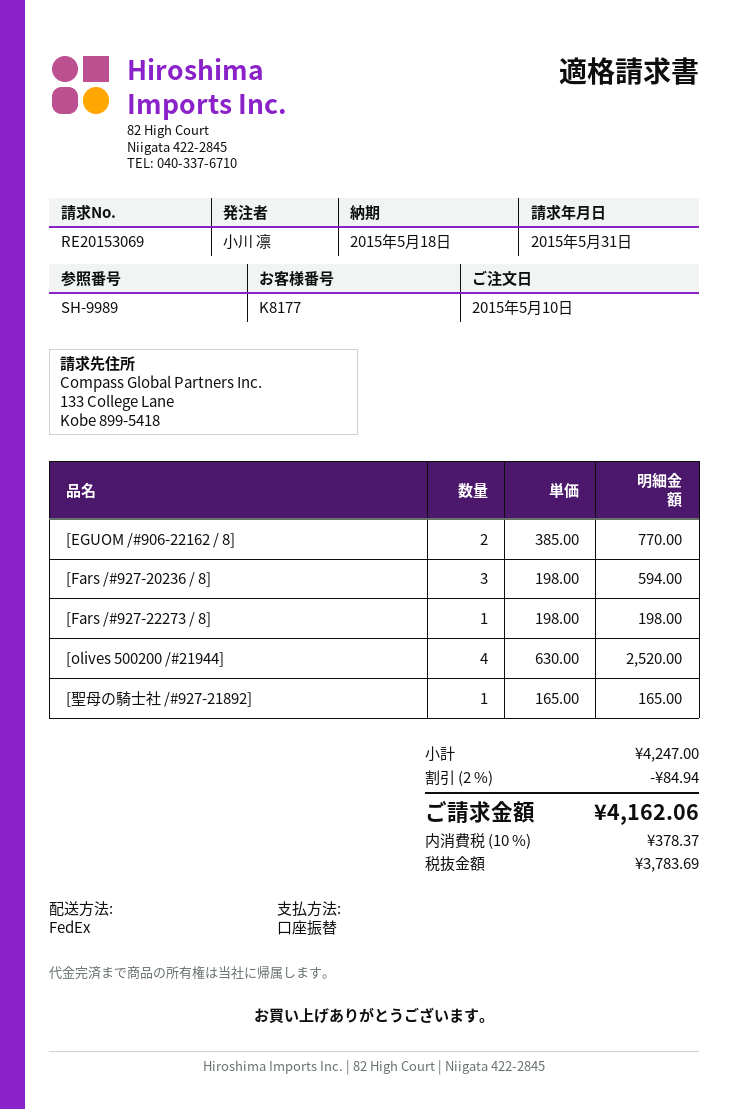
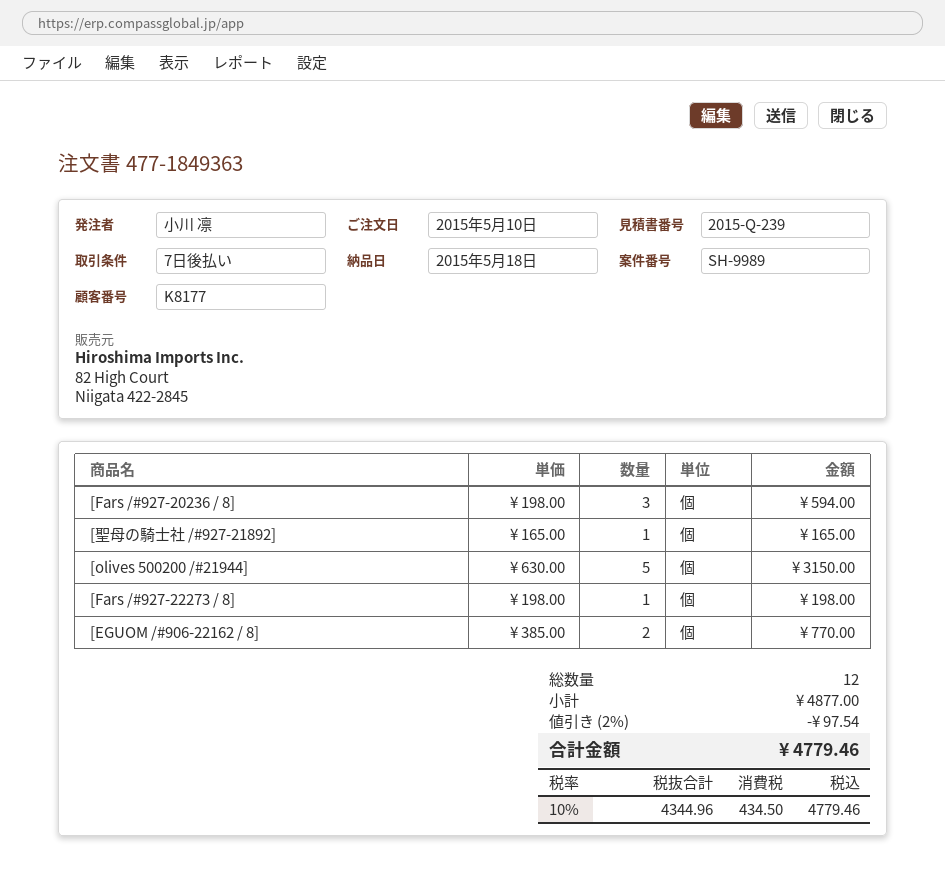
[olives 500200 /#21944]: 4 x 630.00 = 2520.00 -> 5 x 630.00 = 3150.00
subtotal: 4247.00 -> 4877.00
discount: 2% = 84.94 -> 2% = 97.54
net: 3783.69 -> 4344.96
tax: 10% = 378.37 -> 10% = 434.50
total: 4162.06 -> 4779.46

